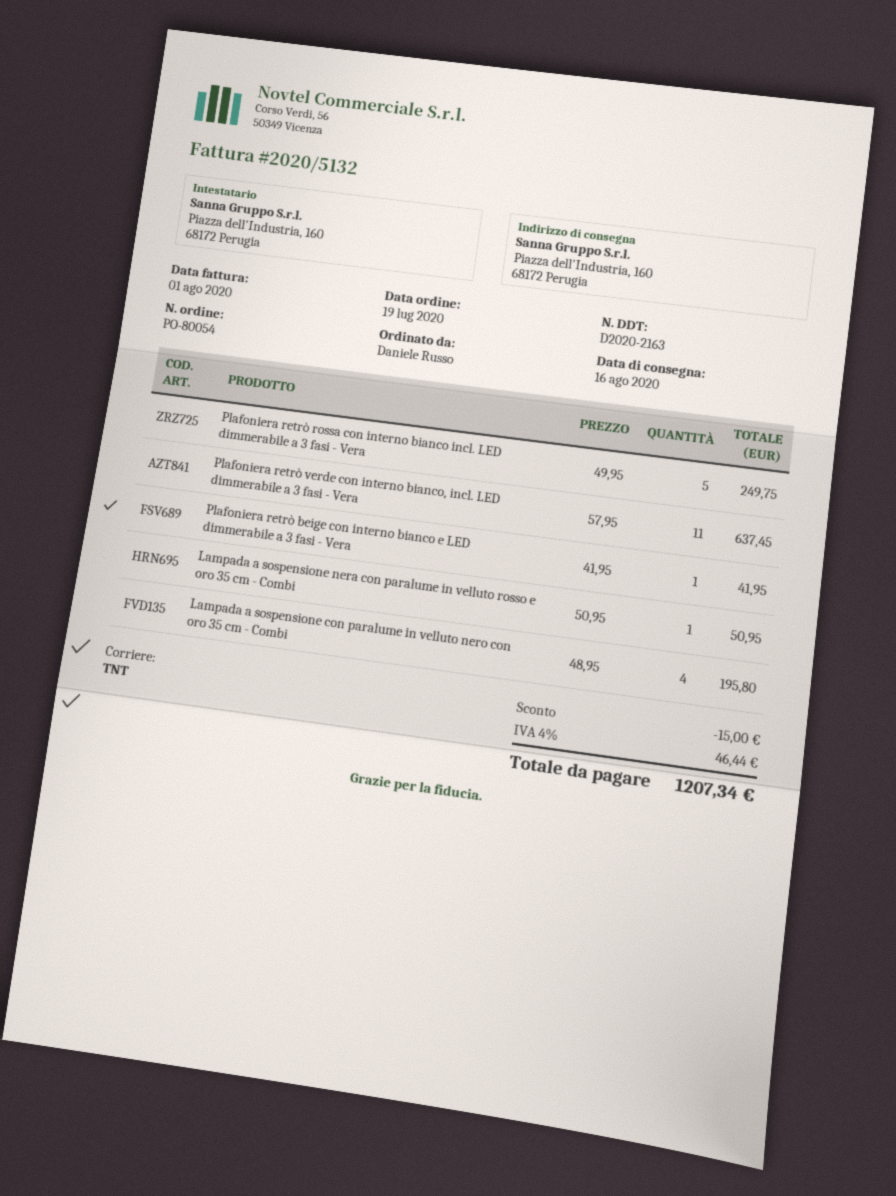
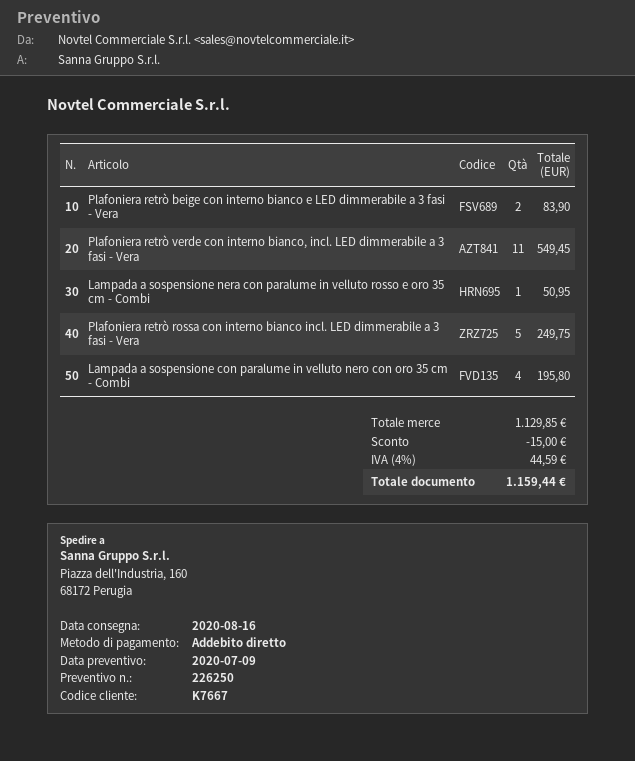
Plafoniera retrò verde con interno bianco, incl. LED dimmerabile a 3 fasi - Vera: 11 for 637.45 -> 11 for 549.45
Plafoniera retrò beige con interno bianco e LED dimmerabile a 3 fasi - Vera: 1 for 41.95 -> 2 for 83.90
tax: 4% = 46.44 -> 4% = 44.59
total: 1207.34 -> 1159.44

